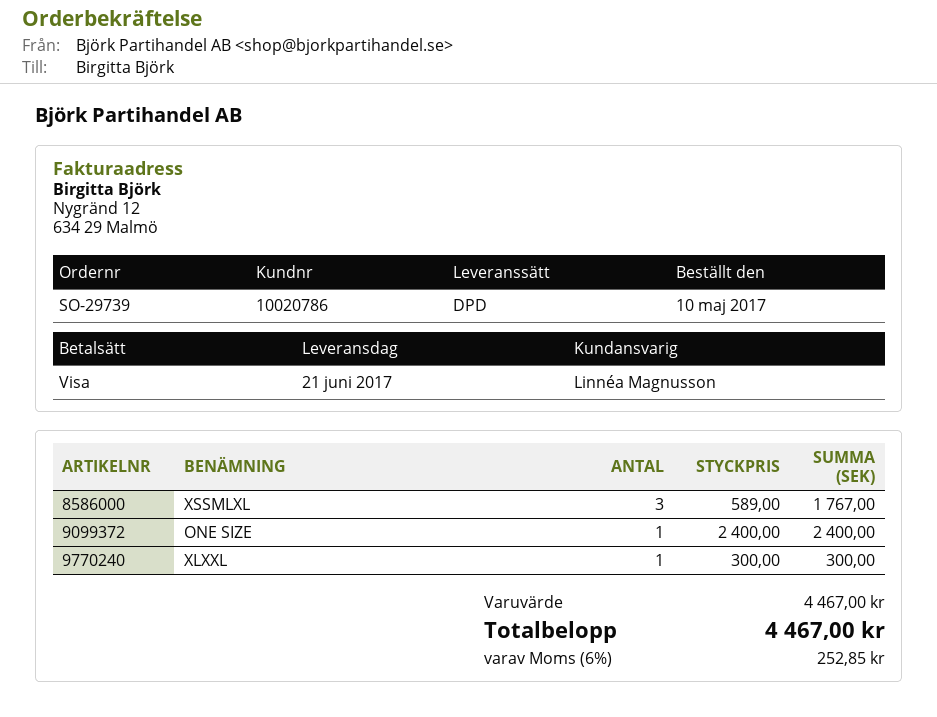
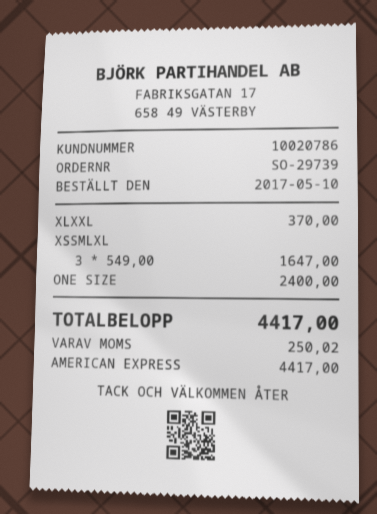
payment method: Visa -> American Express
XSSMLXL: 3 x 589.00 = 1767.00 -> 3 x 549.00 = 1647.00
XLXXL: 1 x 300.00 = 300.00 -> 1 x 370.00 = 370.00
tax: 252.85 -> 250.02
total: 4467.00 -> 4417.00

